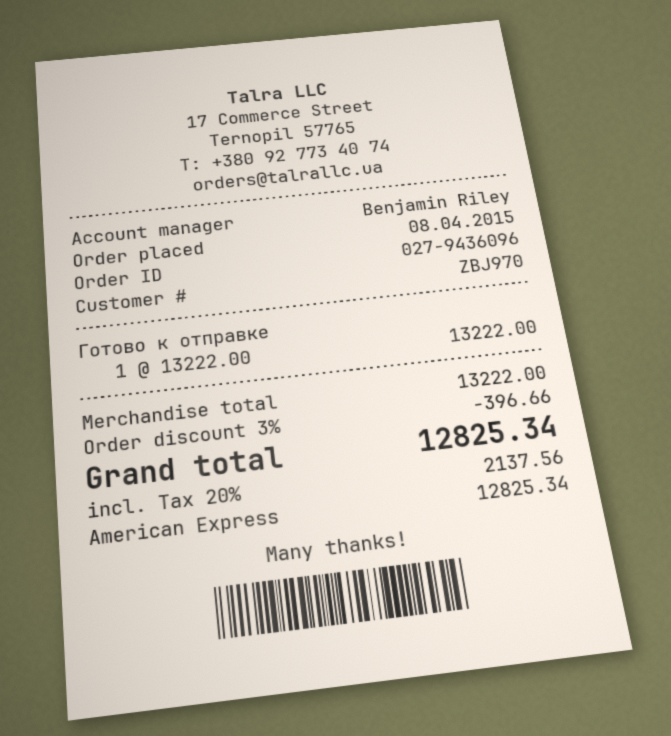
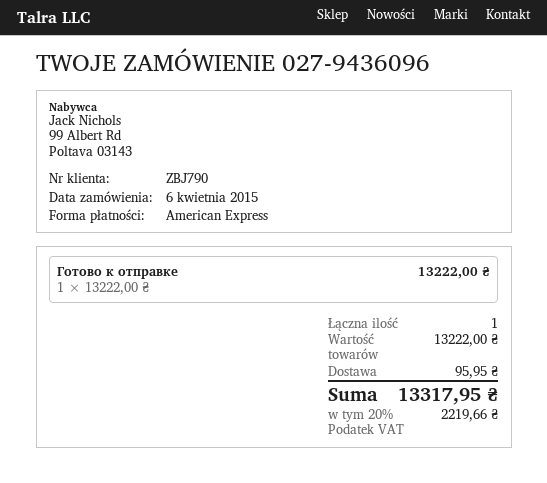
order date: 2015-04-08 -> 2015-04-06
customer number: ZBJ970 -> ZBJ790
discount: 3% = 396.66 -> none
shipping: none -> 95.95
tax: 20% = 2137.56 -> 20% = 2219.66
total: 12825.34 -> 13317.95

